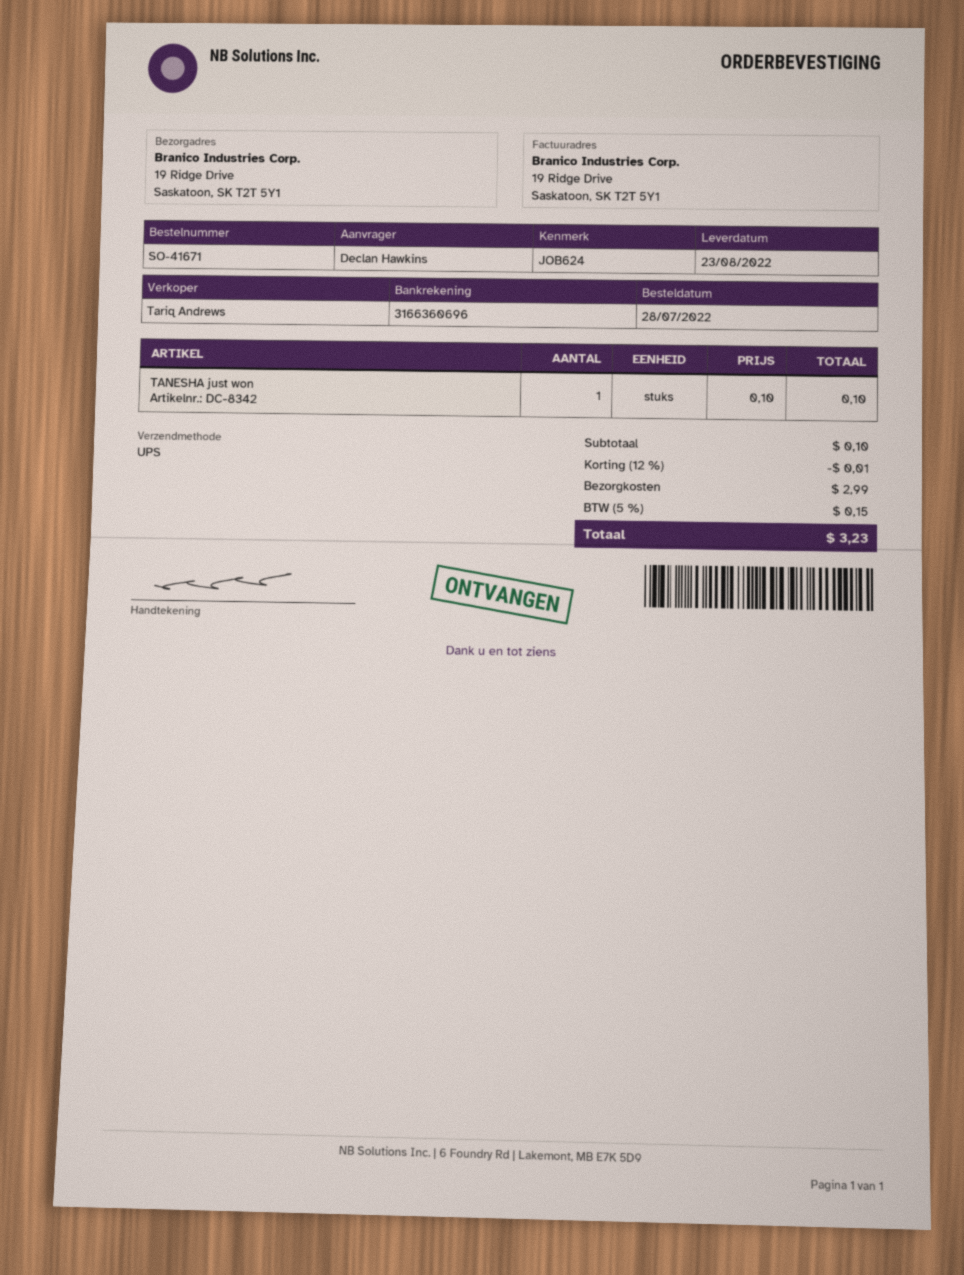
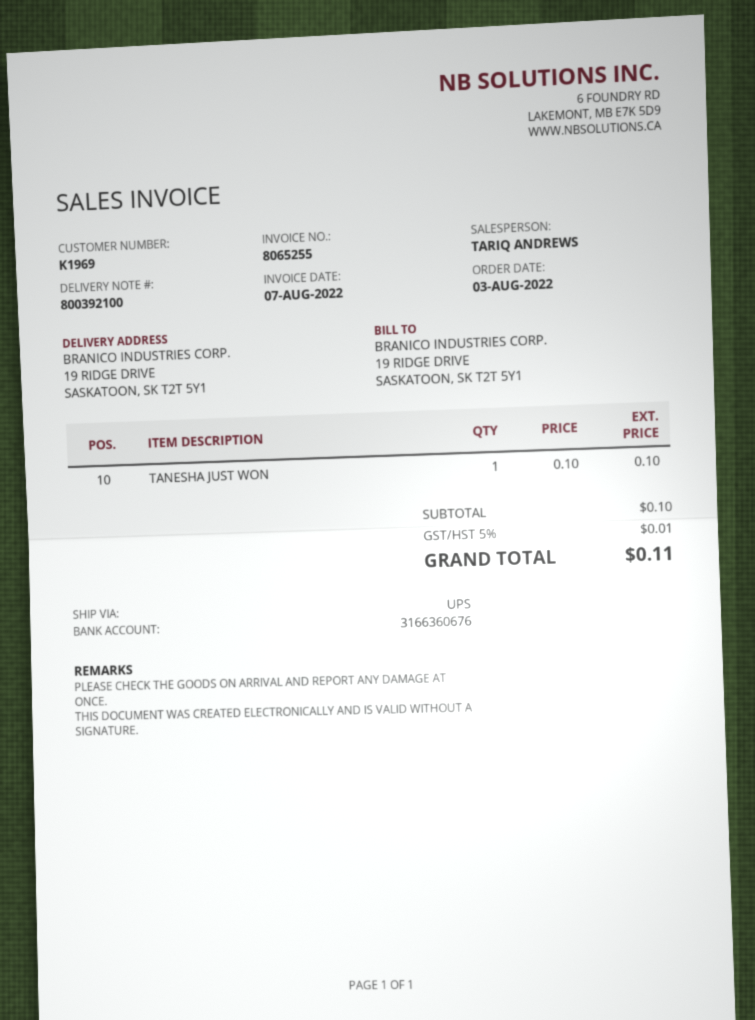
order date: 2022-07-28 -> 2022-08-03
bank account: 3166360696 -> 3166360676
discount: 12% = 0.01 -> none
shipping: 2.99 -> none
tax: 5% = 0.15 -> 5% = 0.01
total: 3.23 -> 0.11

